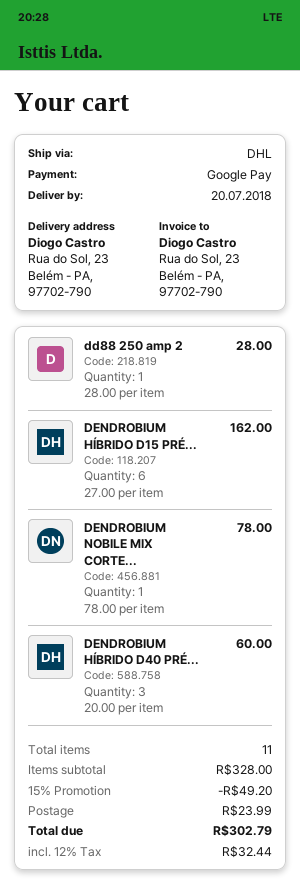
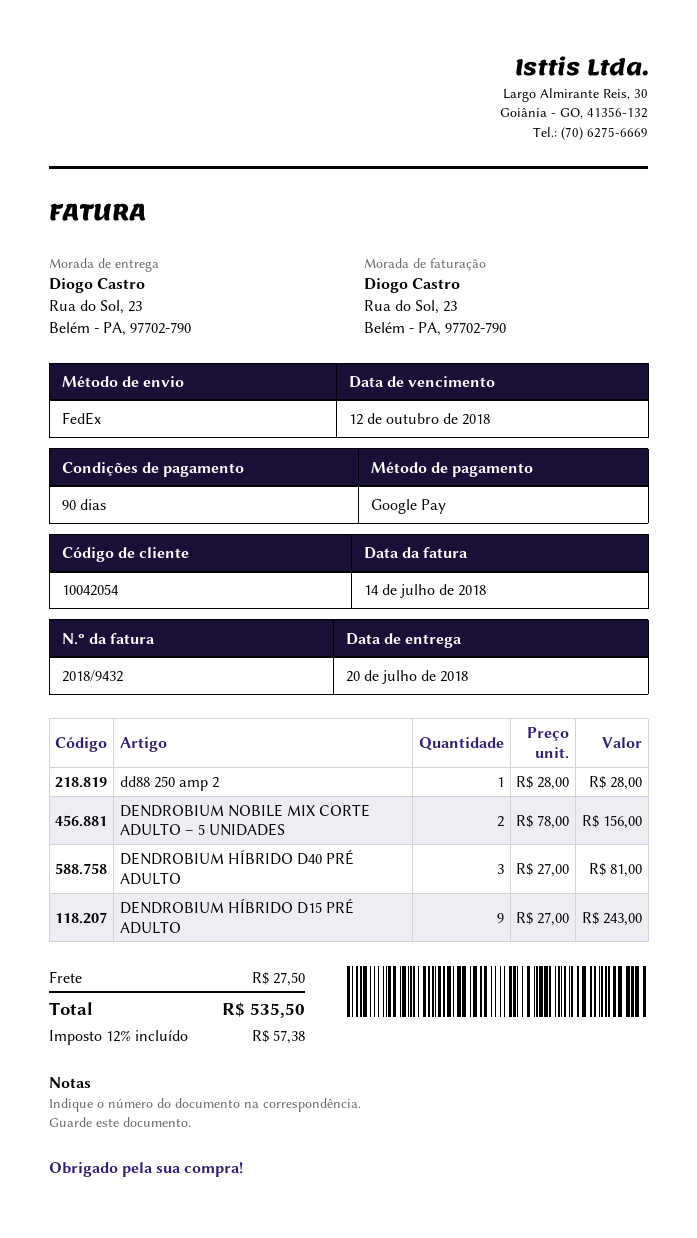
shipping method: DHL -> FedEx
DENDROBIUM HÍBRIDO D15 PRÉ...: 6 x 27.00 = 162.00 -> 9 x 27.00 = 243.00
DENDROBIUM NOBILE MIX CORTE...: 1 x 78.00 = 78.00 -> 2 x 78.00 = 156.00
DENDROBIUM HÍBRIDO D40 PRÉ...: 3 x 20.00 = 60.00 -> 3 x 27.00 = 81.00
discount: 15% = 49.20 -> none
shipping: 23.99 -> 27.50
tax: 12% = 32.44 -> 12% = 57.38
total: 302.79 -> 535.50

